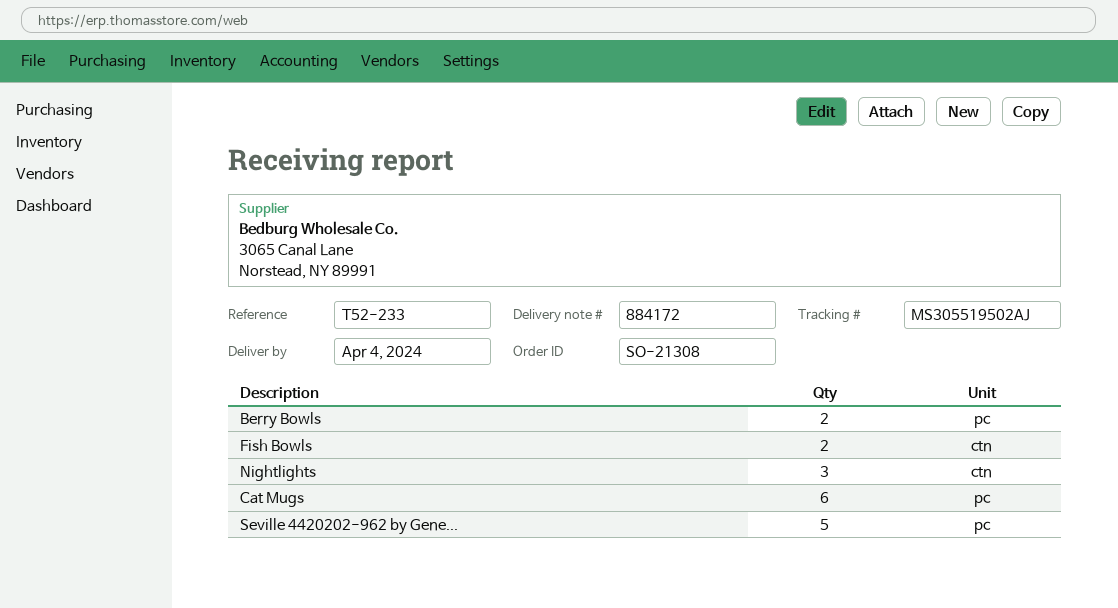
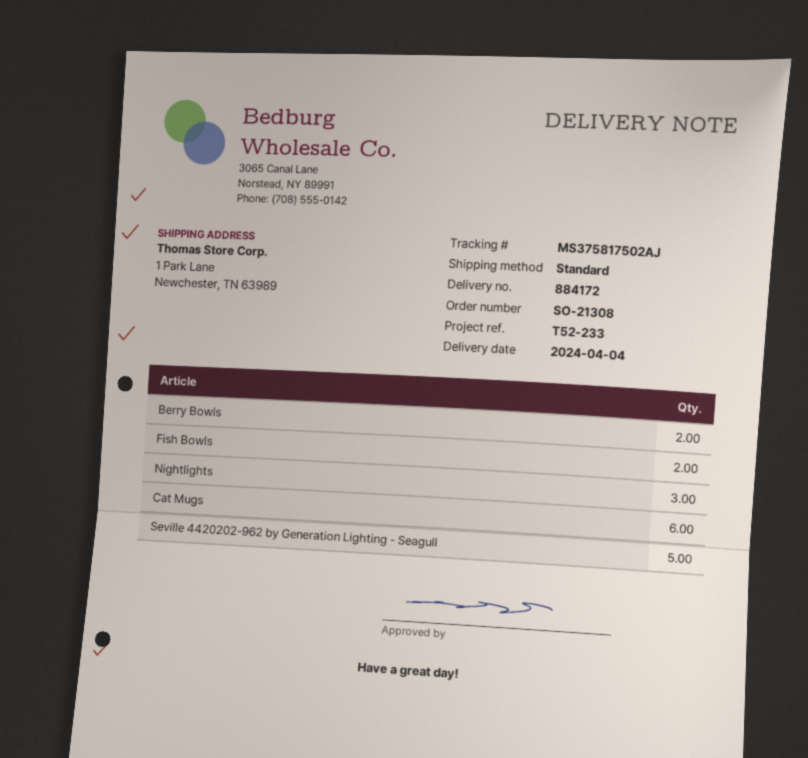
tracking number: MS305519502AJ -> MS375817502AJ

